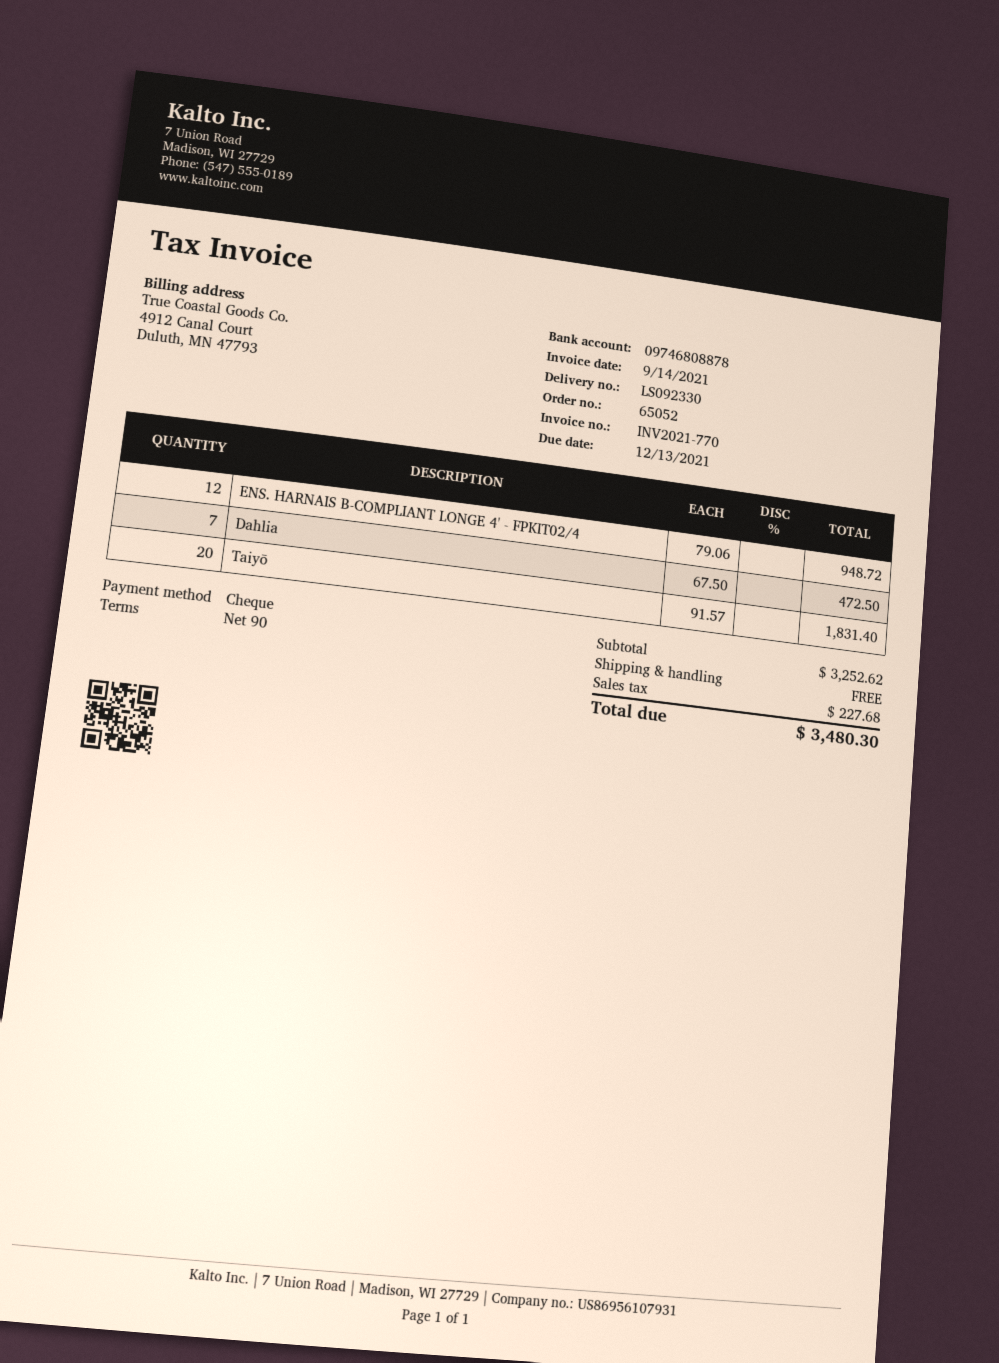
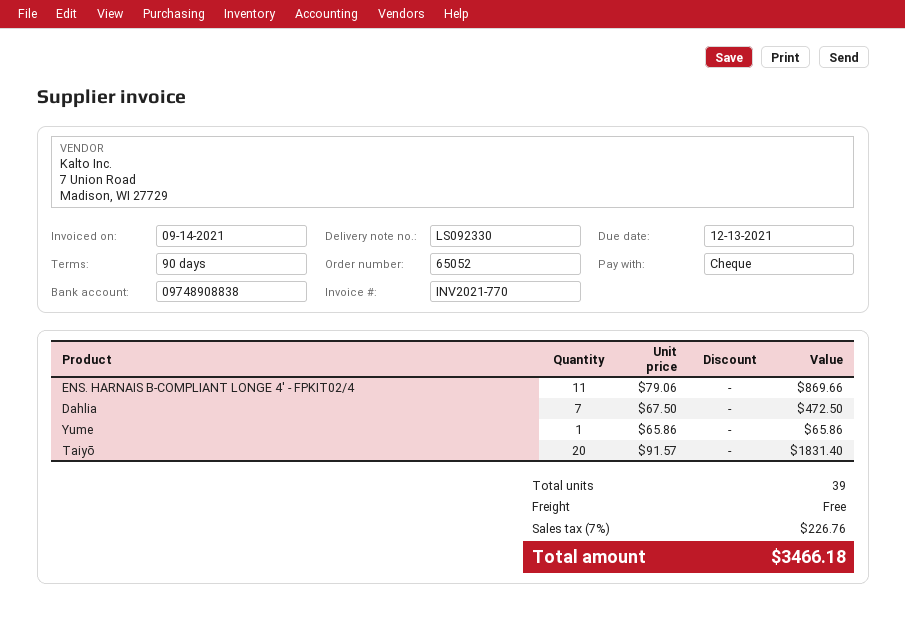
bank account: 09746808878 -> 09748908838
ENS. HARNAIS B-COMPLIANT LONGE 4' - FPKIT02/4: 12 x 79.06 = 948.72 -> 11 x 79.06 = 869.66
Yume: none -> 1 x 65.86 = 65.86
tax: 227.68 -> 226.76
total: 3480.30 -> 3466.18

